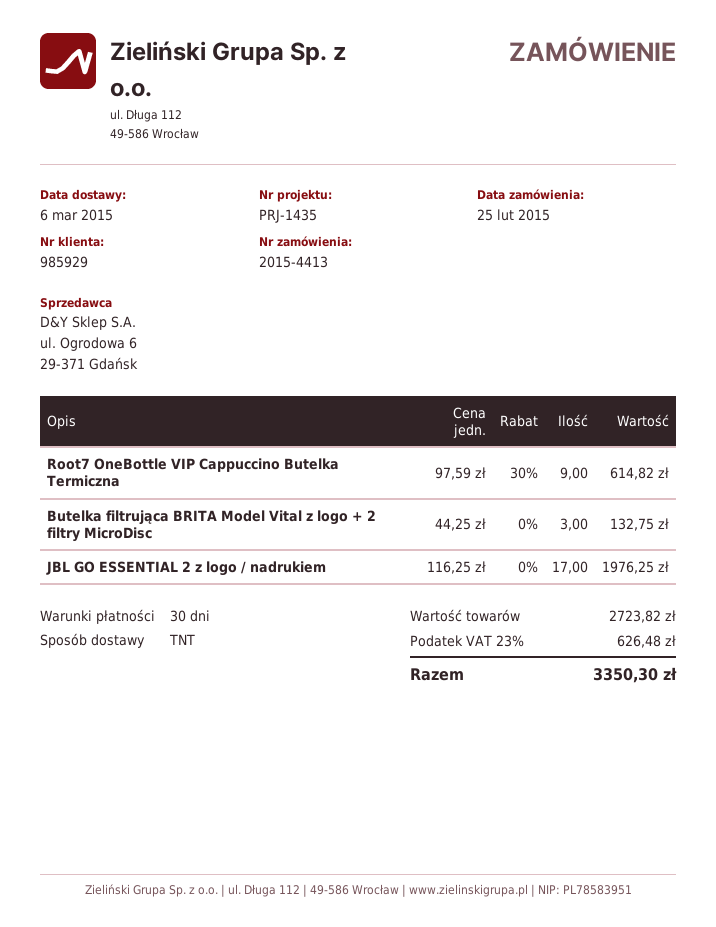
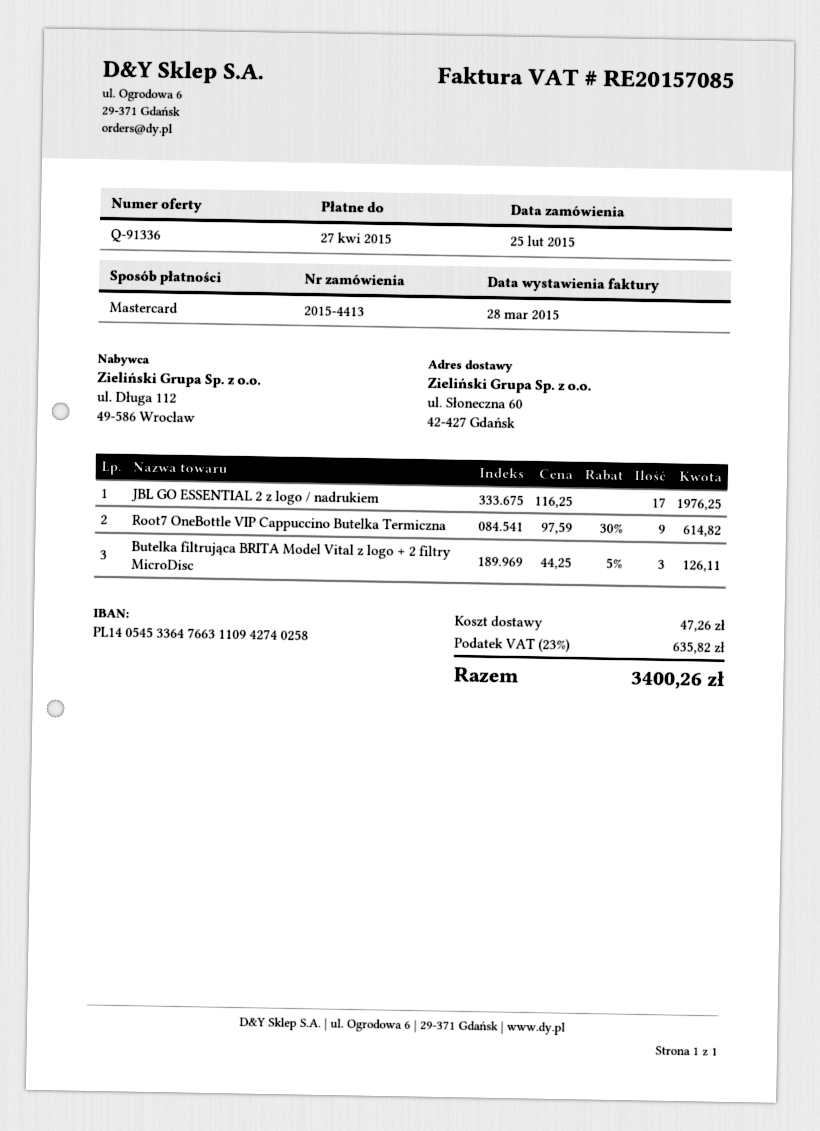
Butelka filtrująca BRITA Model Vital z logo + 2 filtry MicroDisc: 3 x 44.25 = 132.75 -> 3 x 44.25 - 5% = 126.11
shipping: none -> 47.26
tax: 23% = 626.48 -> 23% = 635.82
total: 3350.30 -> 3400.26

